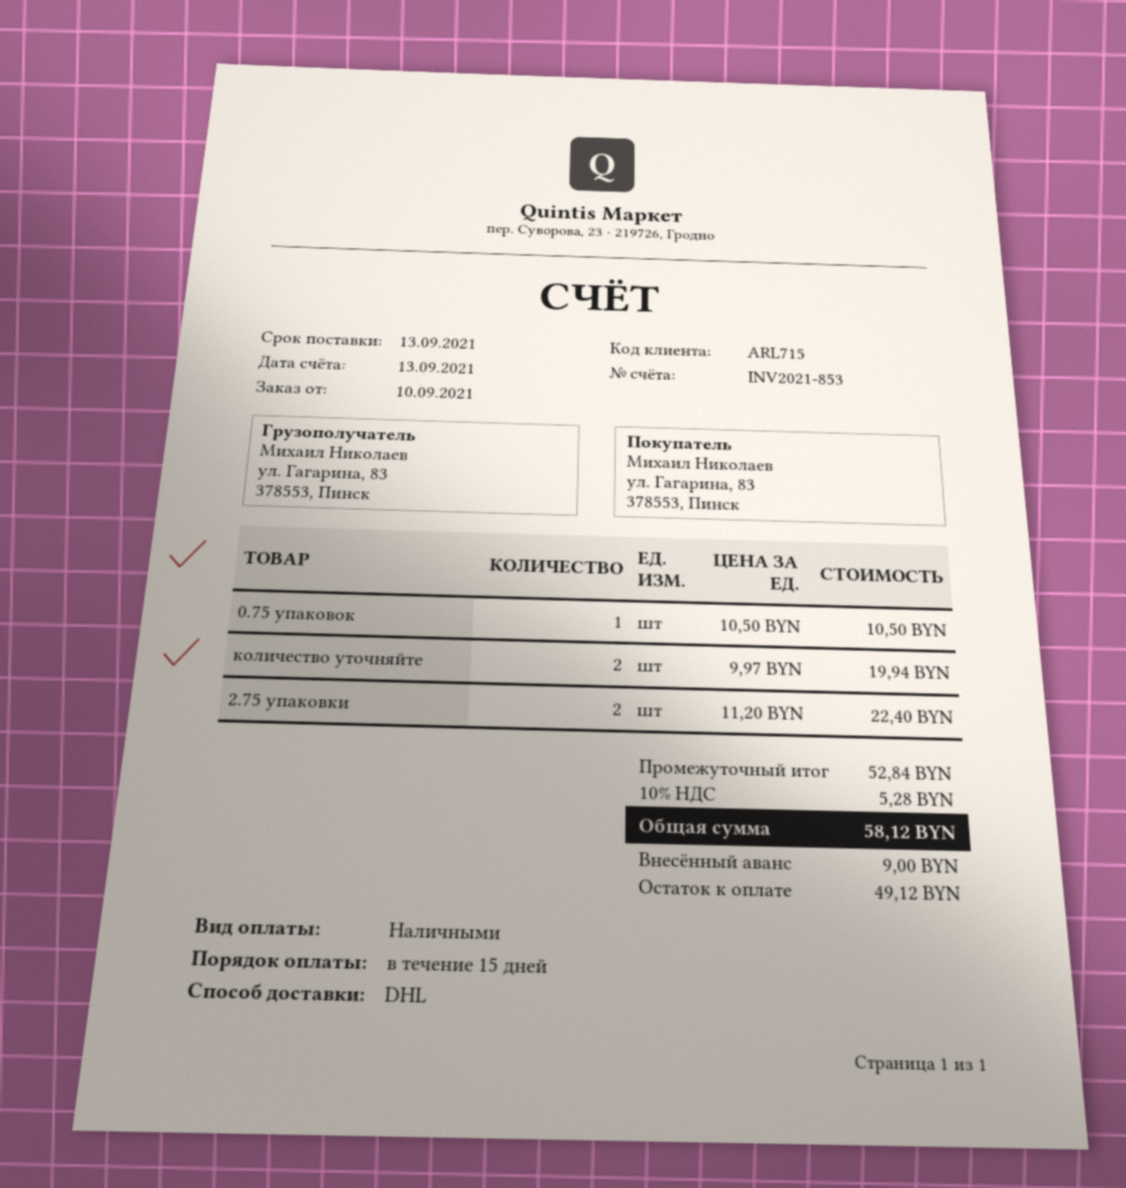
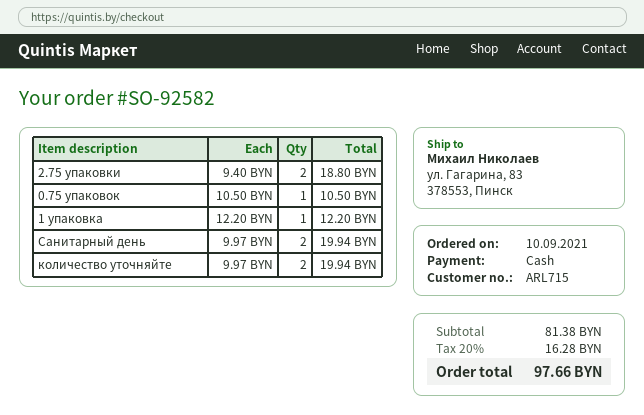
2.75 упаковки: 2 x 11.20 = 22.40 -> 2 x 9.40 = 18.80
1 упаковка: none -> 1 x 12.20 = 12.20
Санитарный день: none -> 2 x 9.97 = 19.94
subtotal: 52.84 -> 81.38
tax: 10% = 5.28 -> 20% = 16.28
total: 58.12 -> 97.66

